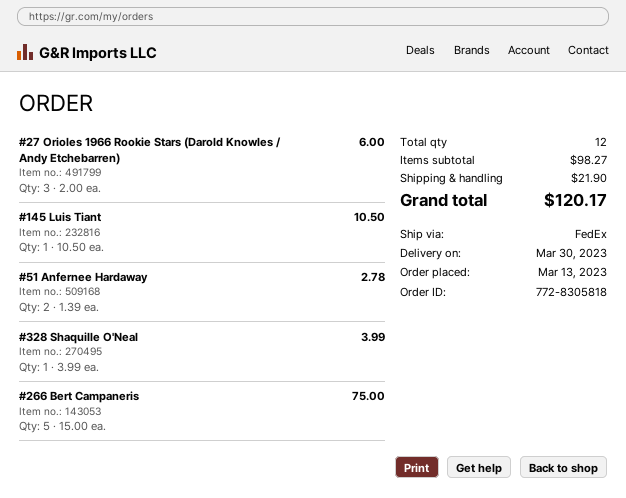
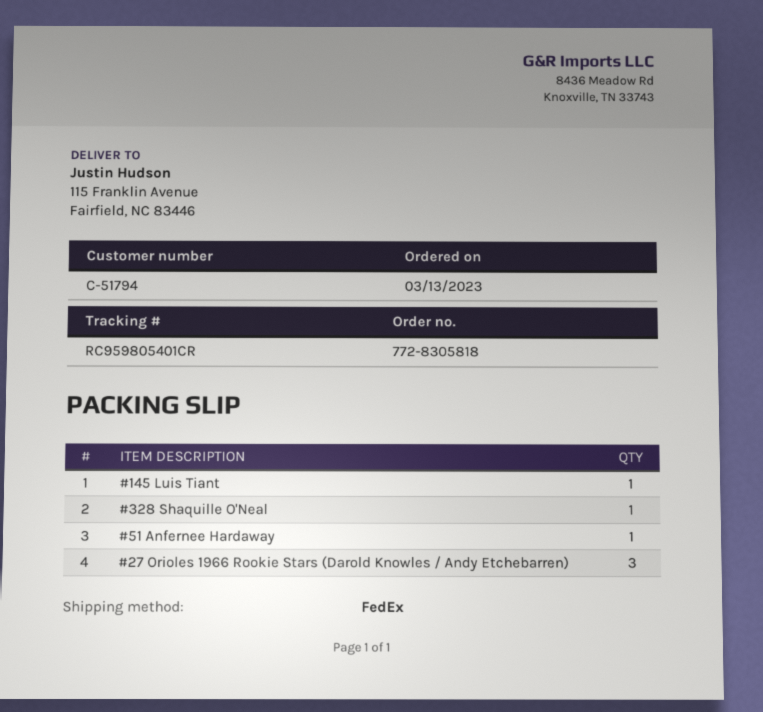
#51 Anfernee Hardaway: 2 -> 1
#266 Bert Campaneris: 5 -> none

